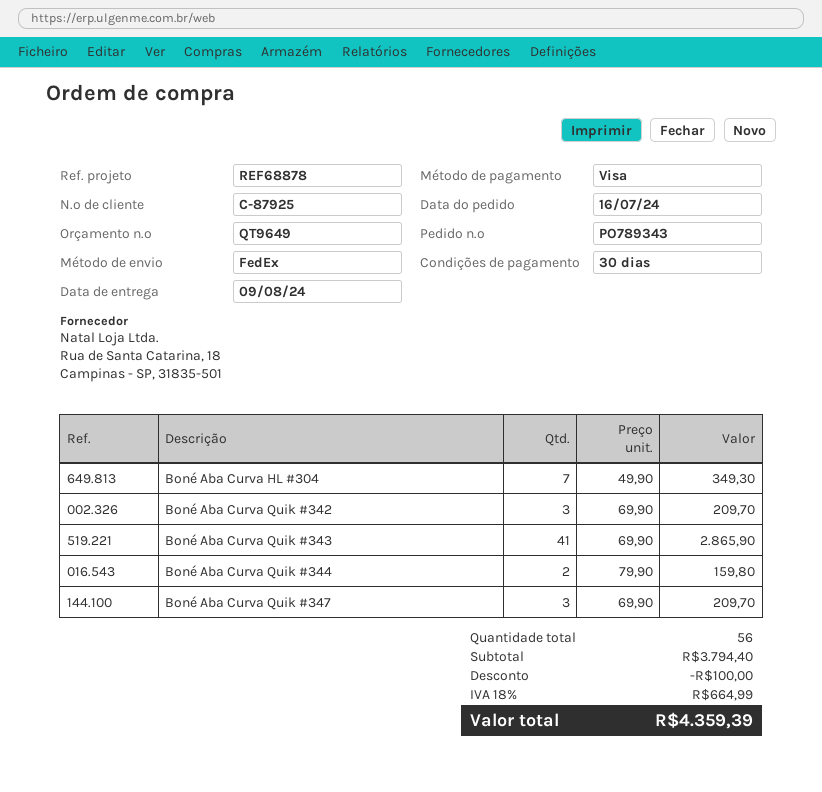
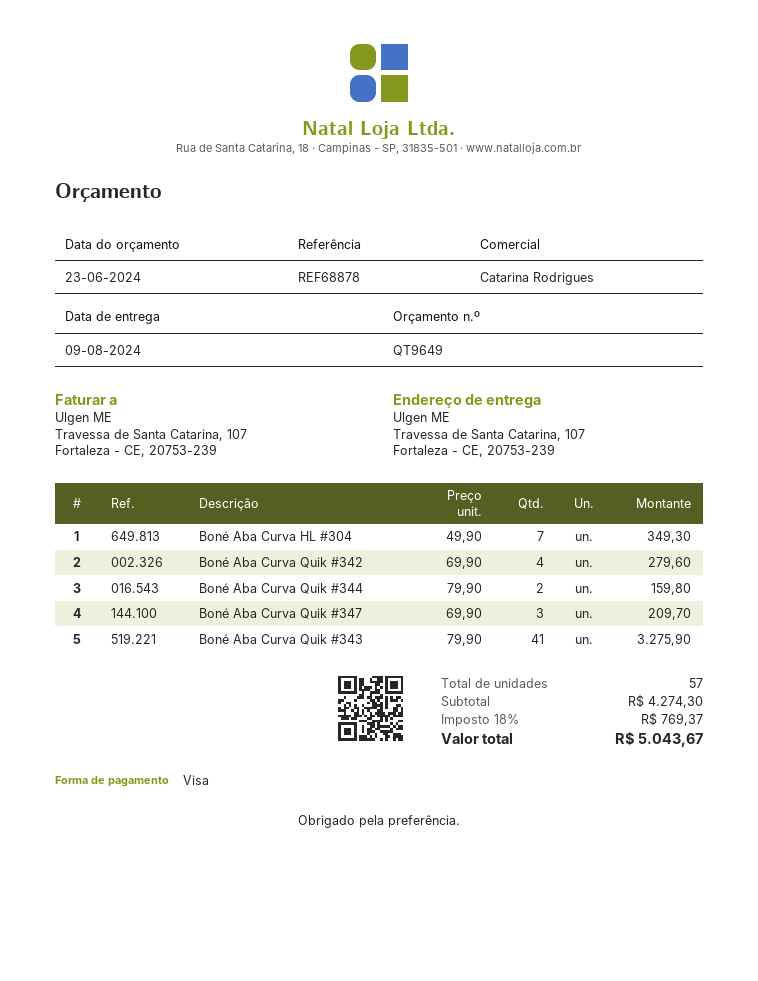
Boné Aba Curva Quik #342: 3 x 69.90 = 209.70 -> 4 x 69.90 = 279.60
Boné Aba Curva Quik #343: 41 x 69.90 = 2865.90 -> 41 x 79.90 = 3275.90
total quantity: 56 -> 57
subtotal: 3794.40 -> 4274.30
discount: 100.00 -> none
tax: 18% = 664.99 -> 18% = 769.37
total: 4359.39 -> 5043.67

